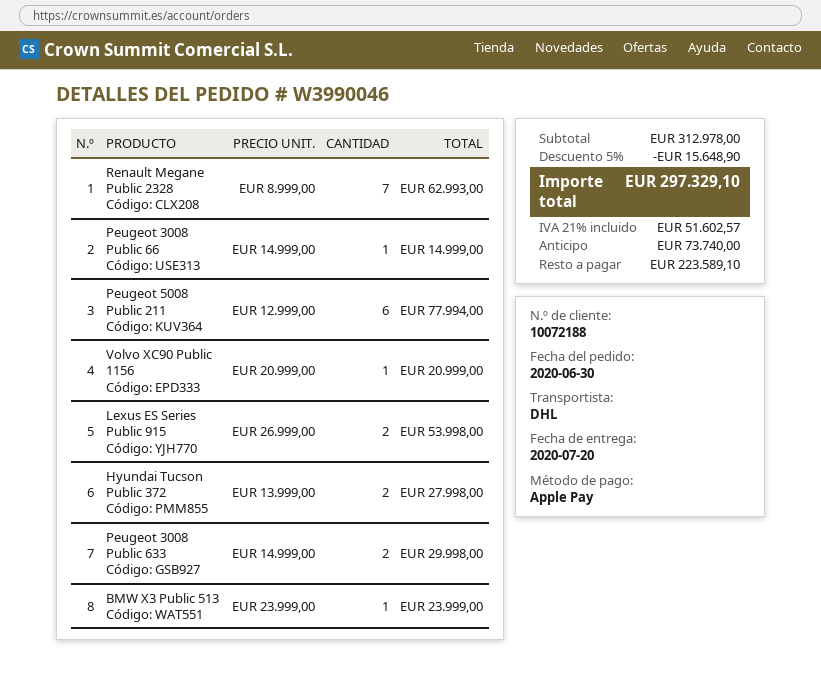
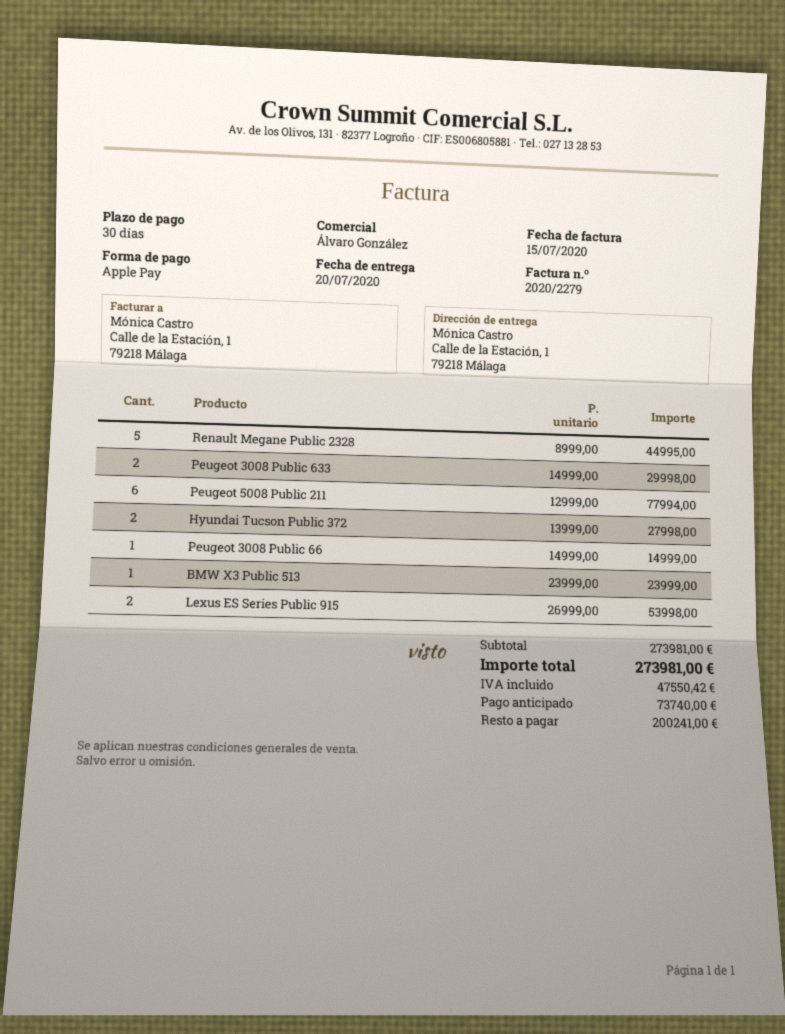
Renault Megane Public 2328: 7 x 8999.00 = 62993.00 -> 5 x 8999.00 = 44995.00
Volvo XC90 Public 1156: 1 x 20999.00 = 20999.00 -> none
subtotal: 312978.00 -> 273981.00
discount: 5% = 15648.90 -> none
tax: 51602.57 -> 47550.42
total: 297329.10 -> 273981.00
balance: 223589.10 -> 200241.00

